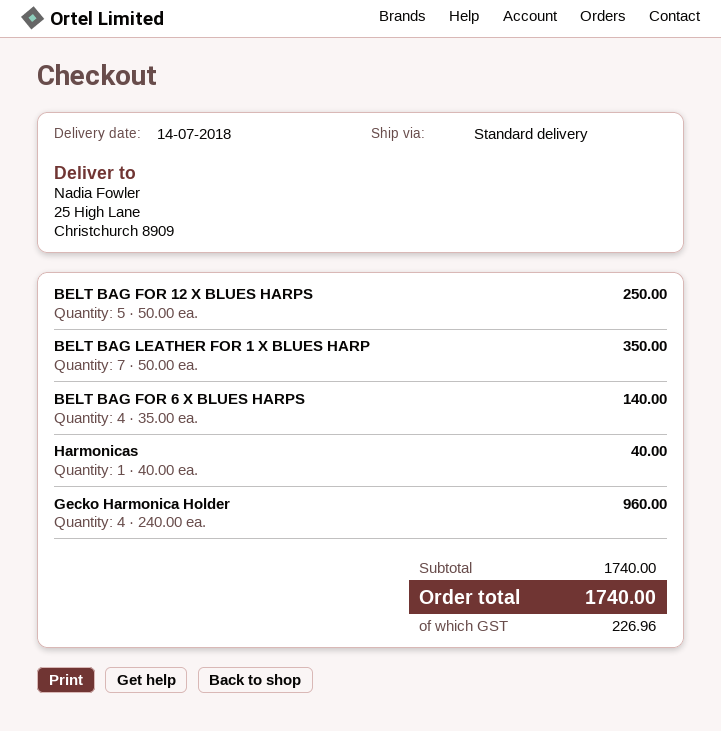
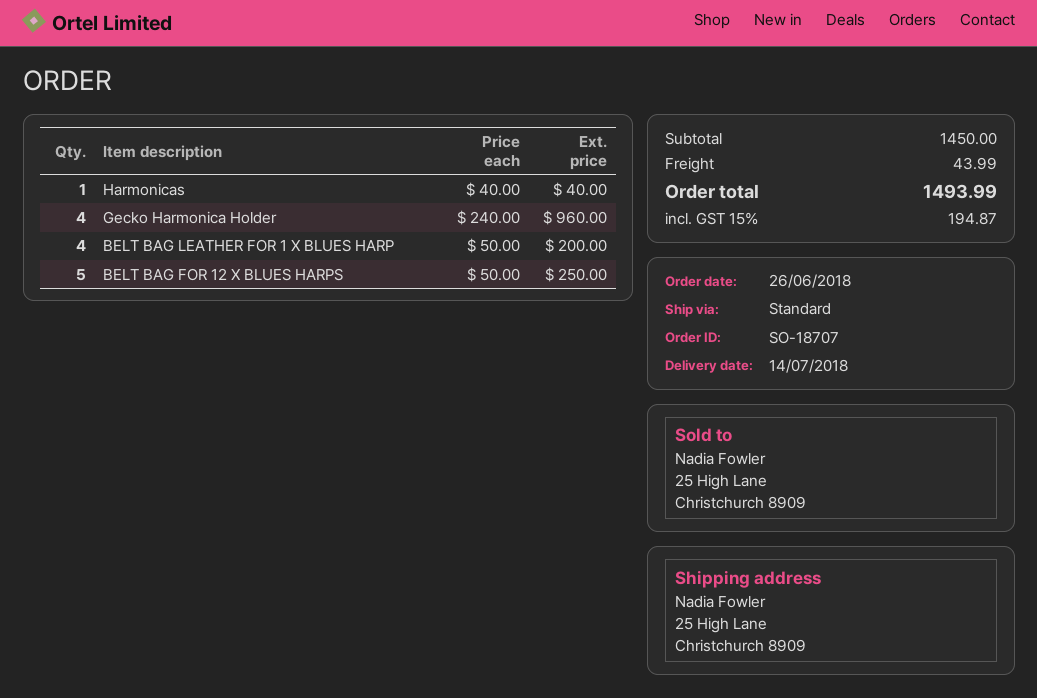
BELT BAG LEATHER FOR 1 X BLUES HARP: 7 x 50.00 = 350.00 -> 4 x 50.00 = 200.00
BELT BAG FOR 6 X BLUES HARPS: 4 x 35.00 = 140.00 -> none
subtotal: 1740.00 -> 1450.00
shipping: none -> 43.99
tax: 226.96 -> 194.87
total: 1740.00 -> 1493.99

